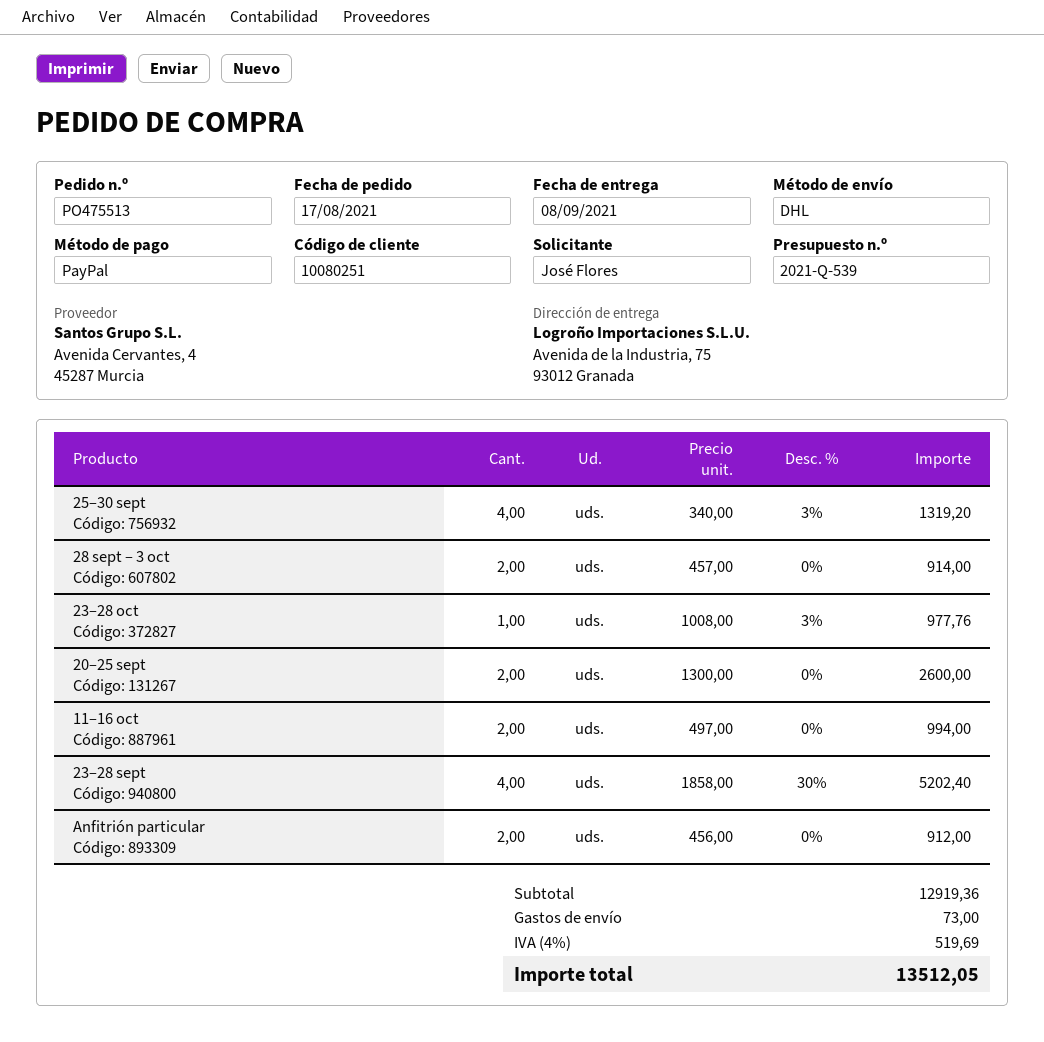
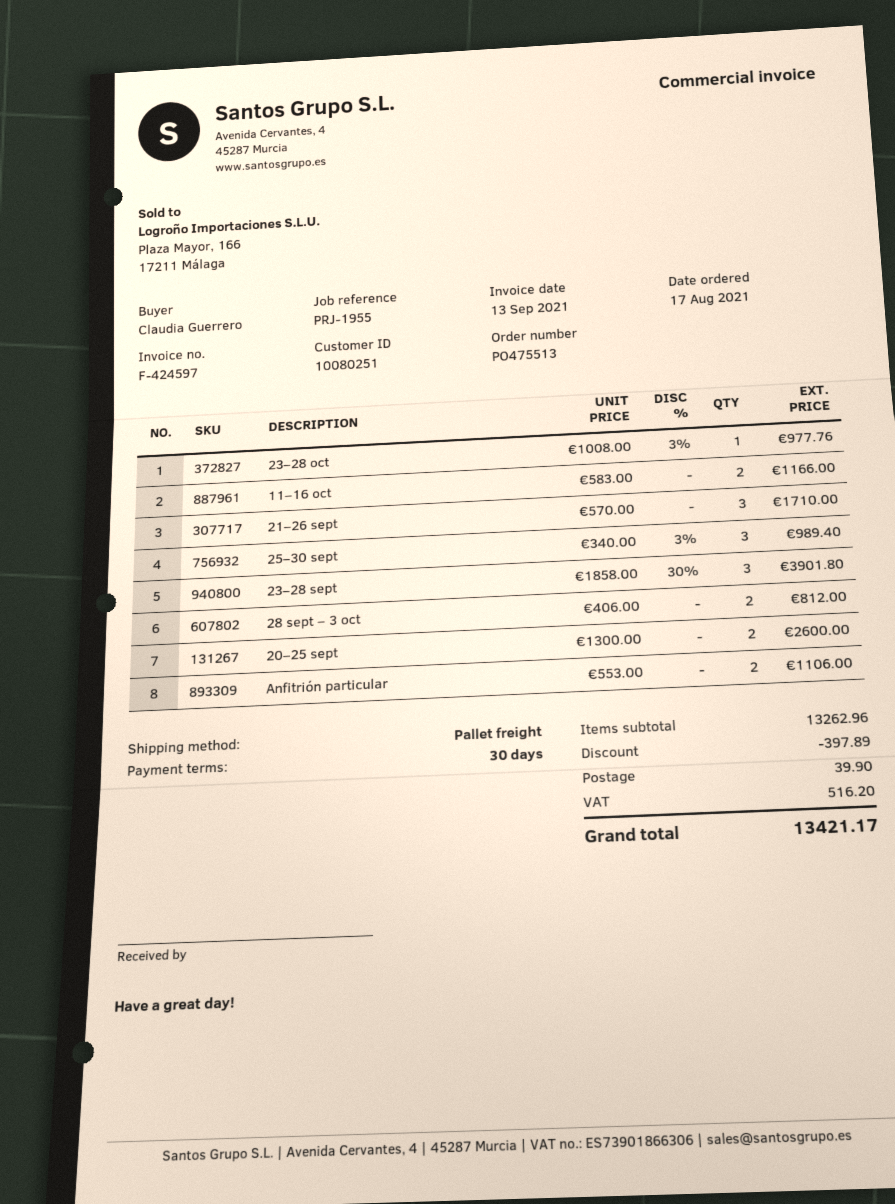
ordered by: José Flores -> Claudia Guerrero
shipping method: DHL -> pallet freight
25–30 sept: 4 x 340.00 - 3% = 1319.20 -> 3 x 340.00 - 3% = 989.40
28 sept – 3 oct: 2 x 457.00 = 914.00 -> 2 x 406.00 = 812.00
11–16 oct: 2 x 497.00 = 994.00 -> 2 x 583.00 = 1166.00
23–28 sept: 4 x 1858.00 - 30% = 5202.40 -> 3 x 1858.00 - 30% = 3901.80
Anfitrión particular: 2 x 456.00 = 912.00 -> 2 x 553.00 = 1106.00
21–26 sept: none -> 3 x 570.00 = 1710.00
subtotal: 12919.36 -> 13262.96
discount: none -> 397.89
shipping: 73.00 -> 39.90
tax: 519.69 -> 516.20
total: 13512.05 -> 13421.17

